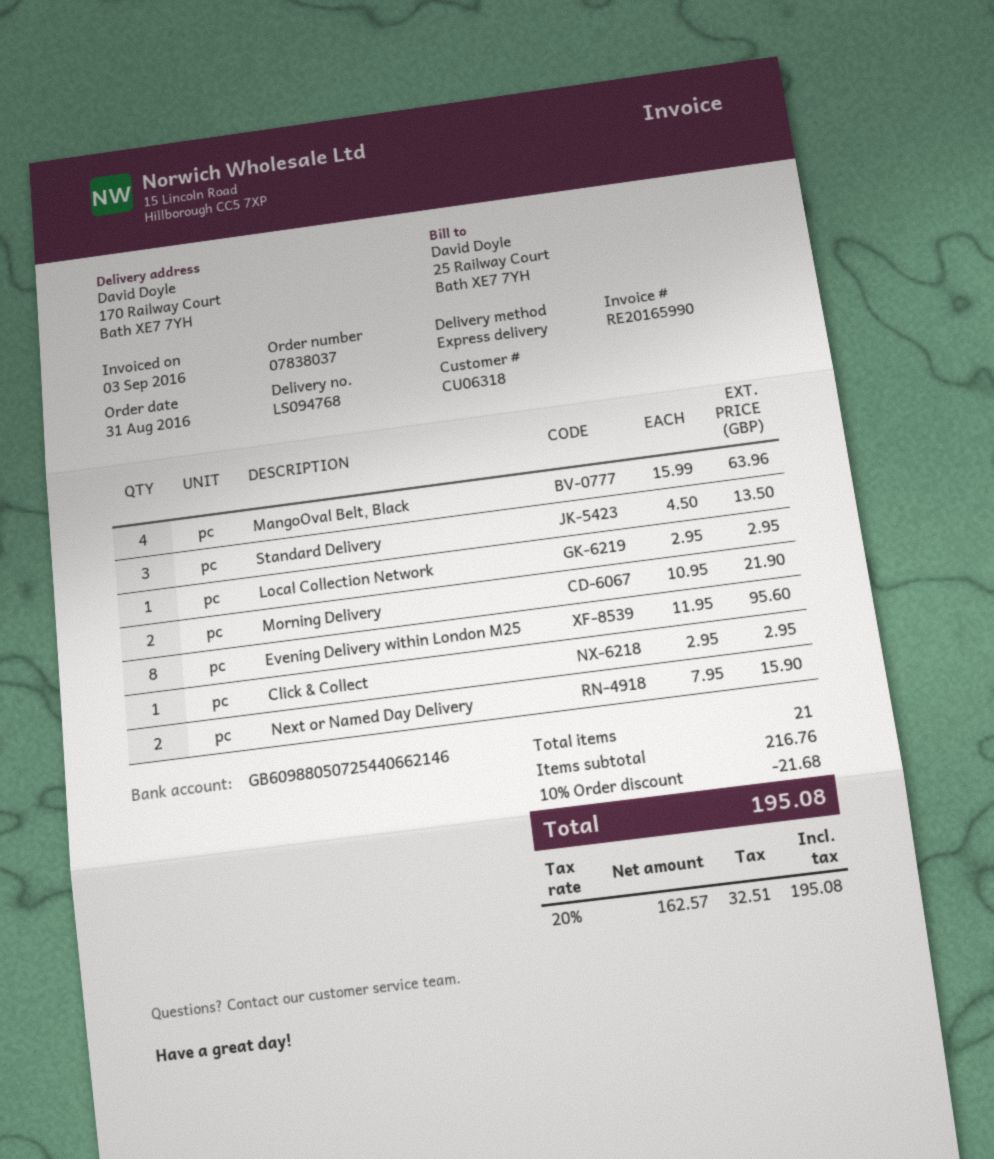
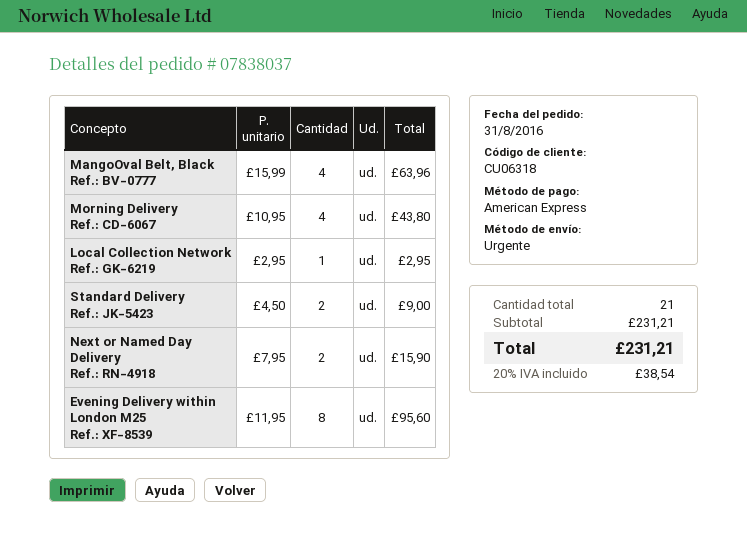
Standard Delivery: 3 x 4.50 = 13.50 -> 2 x 4.50 = 9.00
Morning Delivery: 2 x 10.95 = 21.90 -> 4 x 10.95 = 43.80
Click & Collect: 1 x 2.95 = 2.95 -> none
subtotal: 216.76 -> 231.21
discount: 10% = 21.68 -> none
tax: 20% = 32.51 -> 20% = 38.54
total: 195.08 -> 231.21

